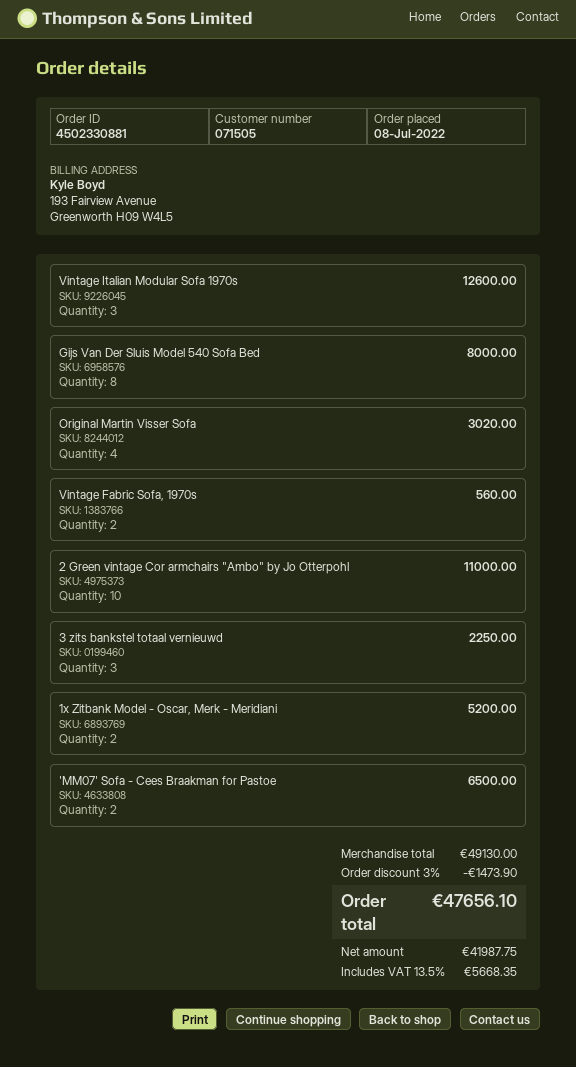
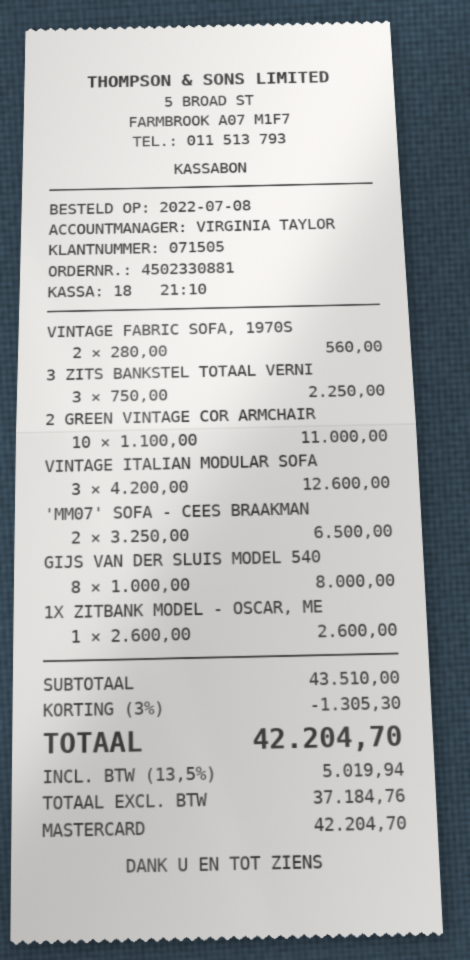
Original Martin Visser Sofa: 4 for 3020.00 -> none
1x Zitbank Model - Oscar, Merk - Meridiani: 2 for 5200.00 -> 1 for 2600.00
subtotal: 49130.00 -> 43510.00
discount: 3% = 1473.90 -> 3% = 1305.30
net: 41987.75 -> 37184.76
tax: 13.5% = 5668.35 -> 13.5% = 5019.94
total: 47656.10 -> 42204.70

